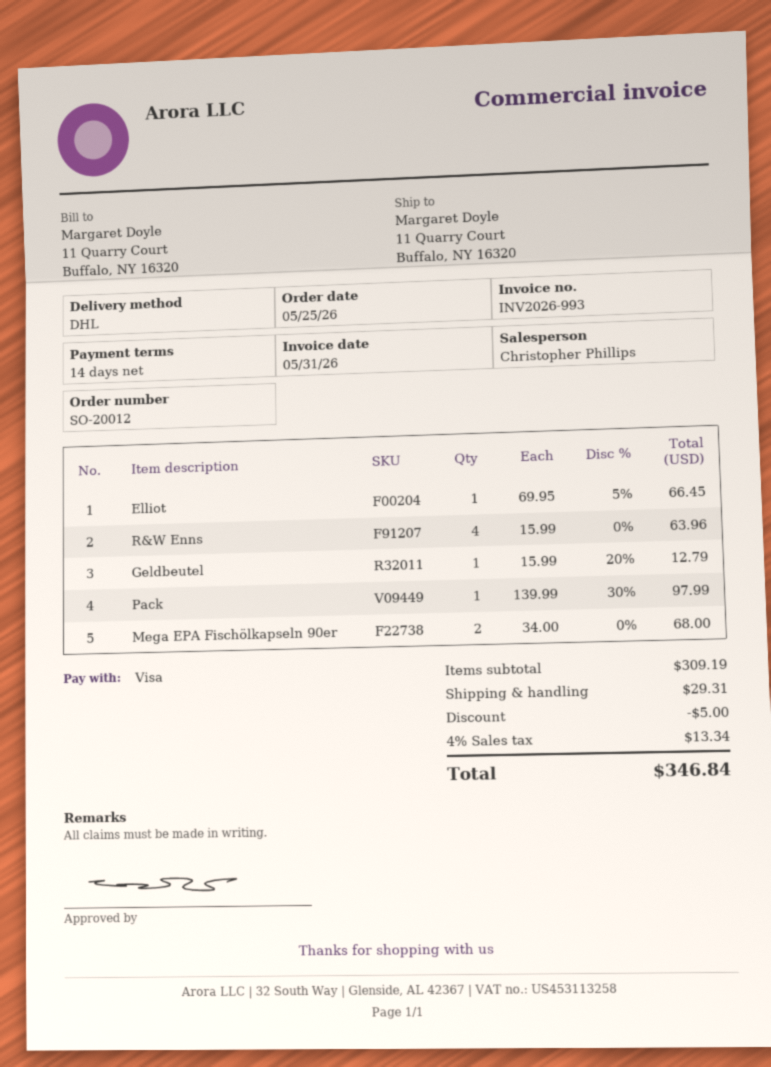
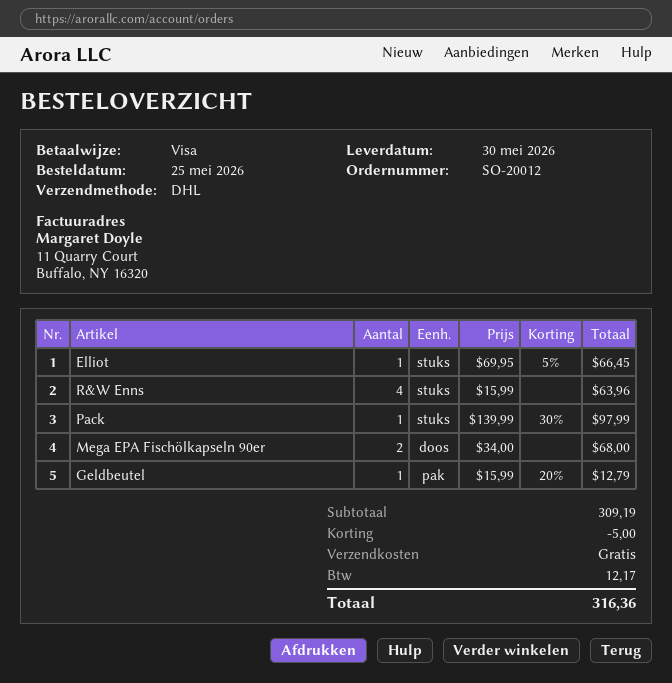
shipping: 29.31 -> 0.00
tax: 13.34 -> 12.17
total: 346.84 -> 316.36

